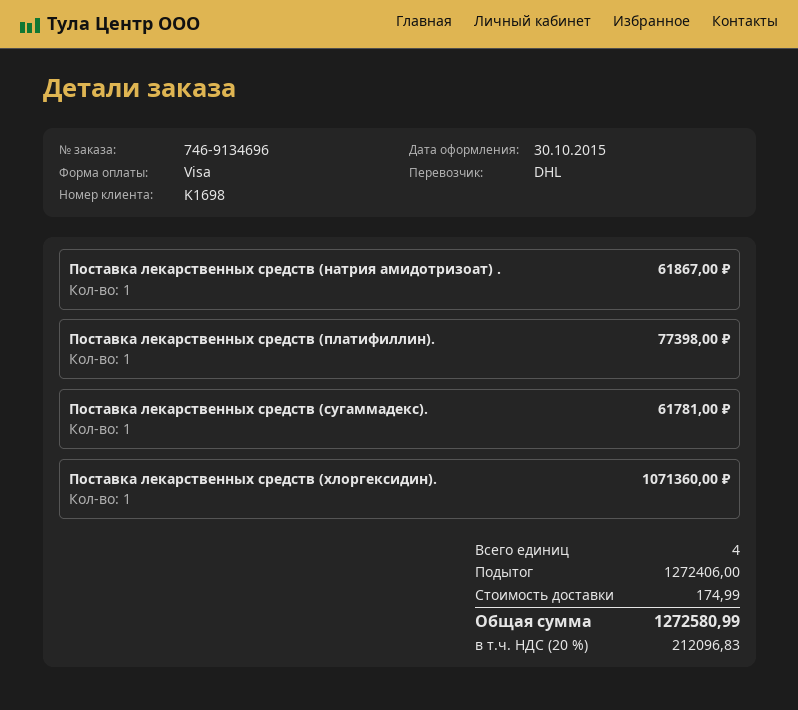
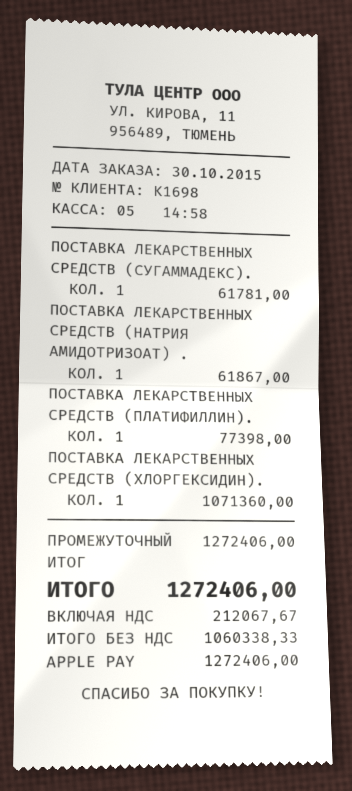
payment method: Visa -> Apple Pay
shipping: 174.99 -> none
tax: 212096.83 -> 212067.67
total: 1272580.99 -> 1272406.00

